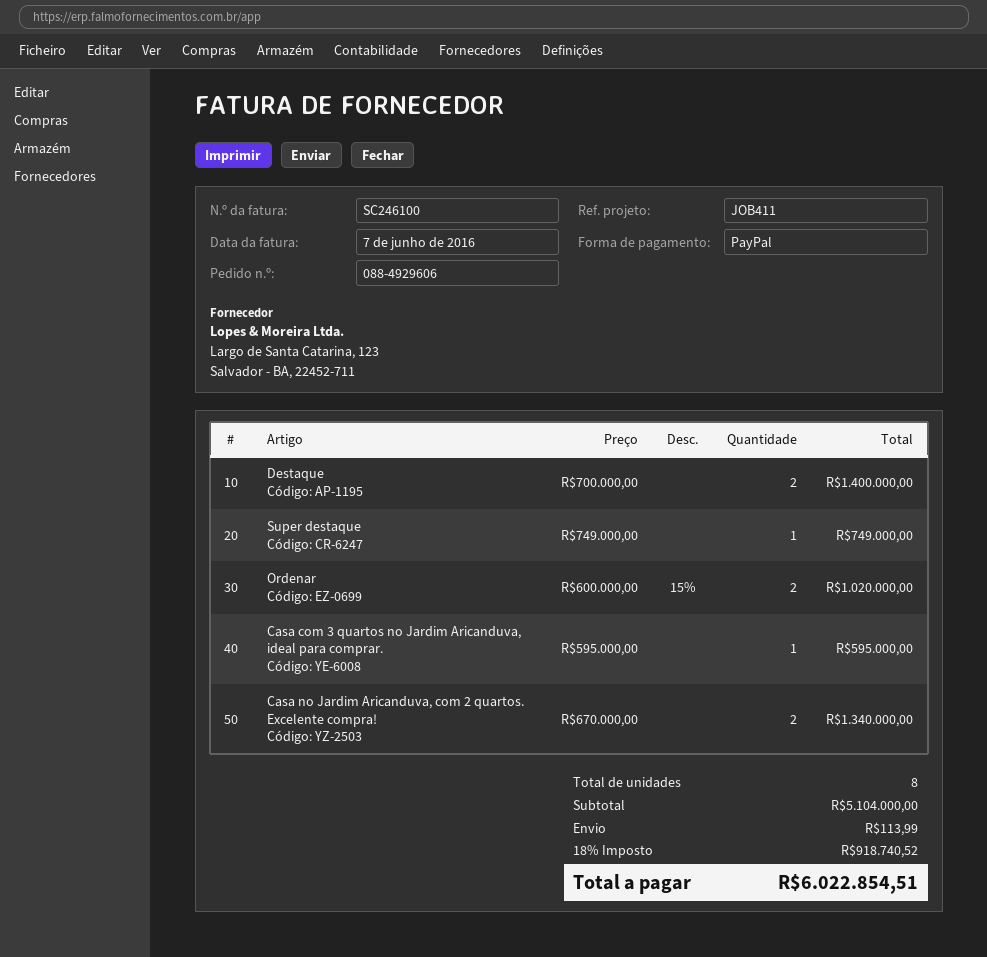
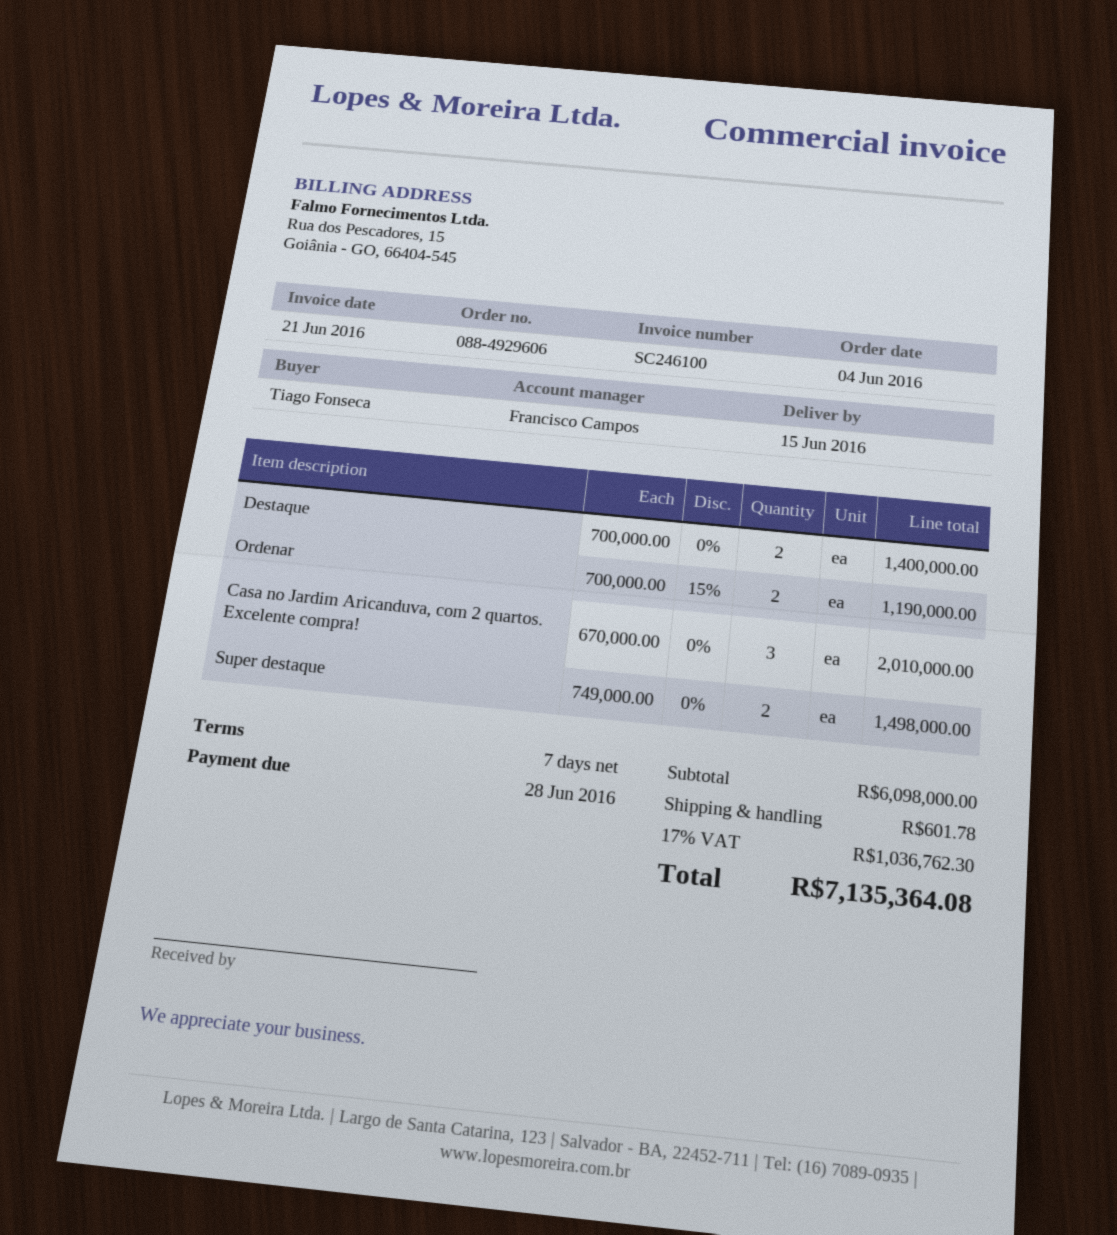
invoice date: 2016-06-07 -> 2016-06-21
Super destaque: 1 x 749000.00 = 749000.00 -> 2 x 749000.00 = 1498000.00
Ordenar: 2 x 600000.00 - 15% = 1020000.00 -> 2 x 700000.00 - 15% = 1190000.00
Casa com 3 quartos no Jardim Aricanduva, ideal para comprar.: 1 x 595000.00 = 595000.00 -> none
Casa no Jardim Aricanduva, com 2 quartos. Excelente compra!: 2 x 670000.00 = 1340000.00 -> 3 x 670000.00 = 2010000.00
subtotal: 5104000.00 -> 6098000.00
shipping: 113.99 -> 601.78
tax: 18% = 918740.52 -> 17% = 1036762.30
total: 6022854.51 -> 7135364.08

